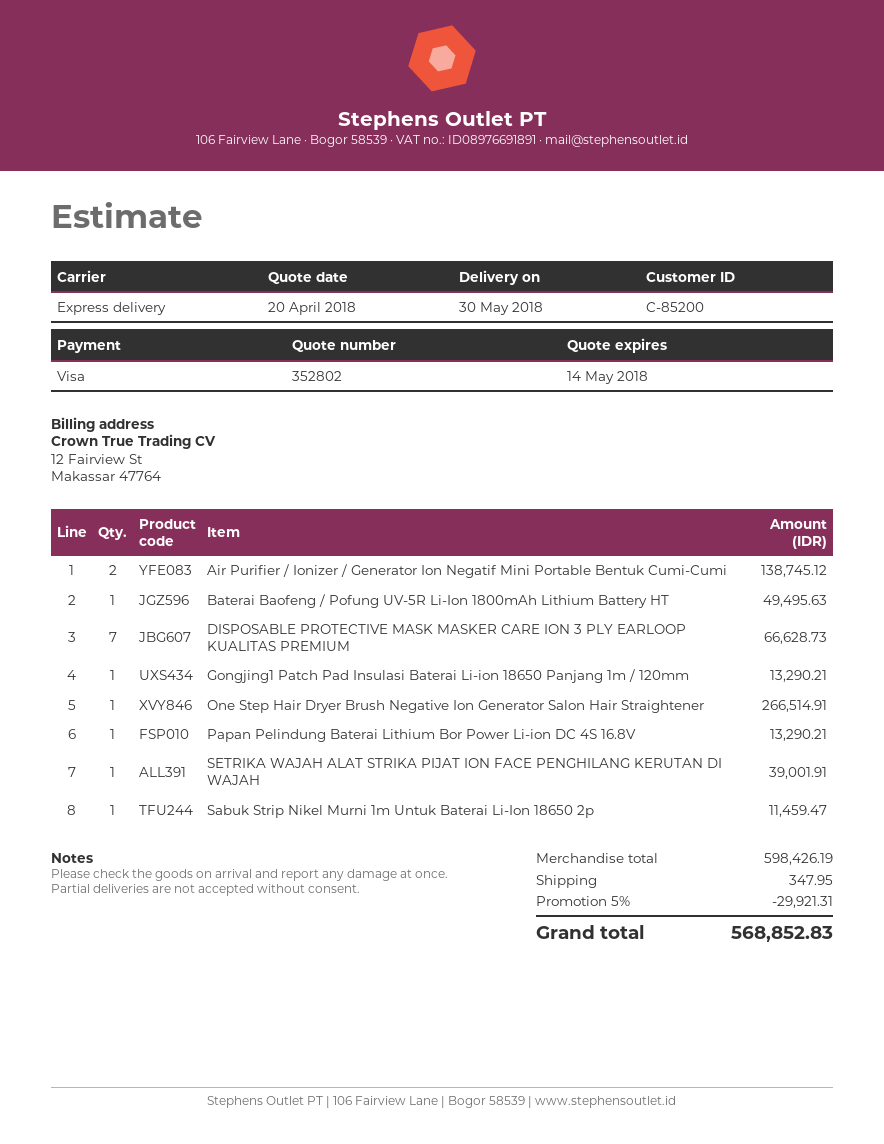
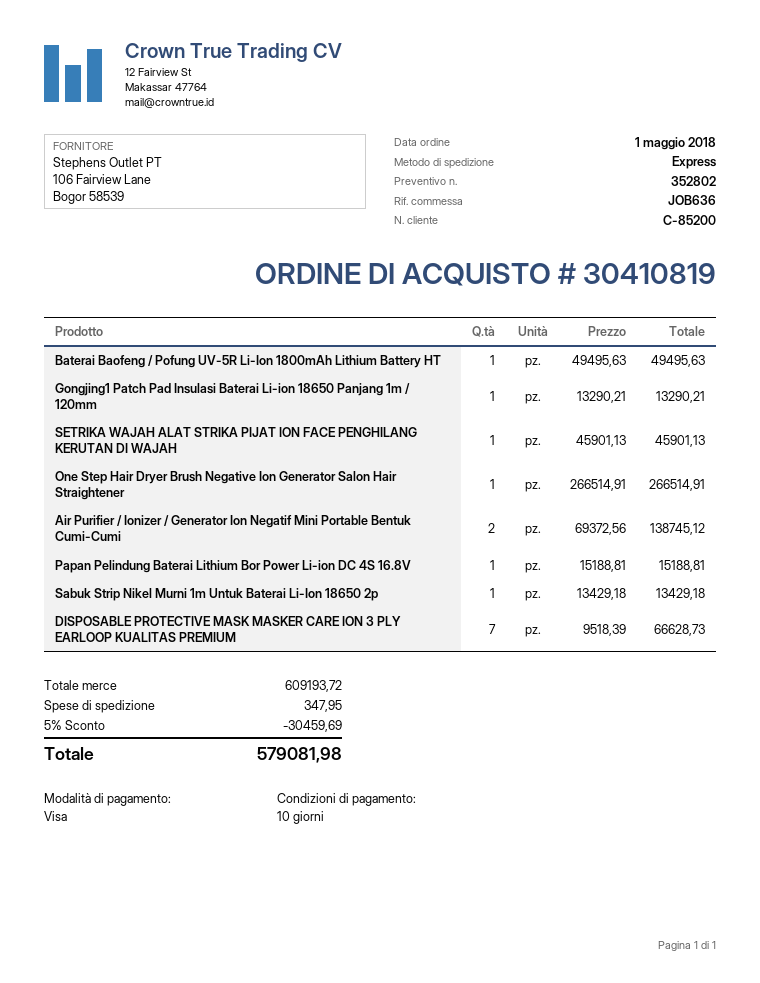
Papan Pelindung Baterai Lithium Bor Power Li-ion DC 4S 16.8V: 1 for 13290.21 -> 1 for 15188.81
SETRIKA WAJAH ALAT STRIKA PIJAT ION FACE PENGHILANG KERUTAN DI WAJAH: 1 for 39001.91 -> 1 for 45901.13
Sabuk Strip Nikel Murni 1m Untuk Baterai Li-Ion 18650 2p: 1 for 11459.47 -> 1 for 13429.18
subtotal: 598426.19 -> 609193.72
discount: 5% = 29921.31 -> 5% = 30459.69
total: 568852.83 -> 579081.98

